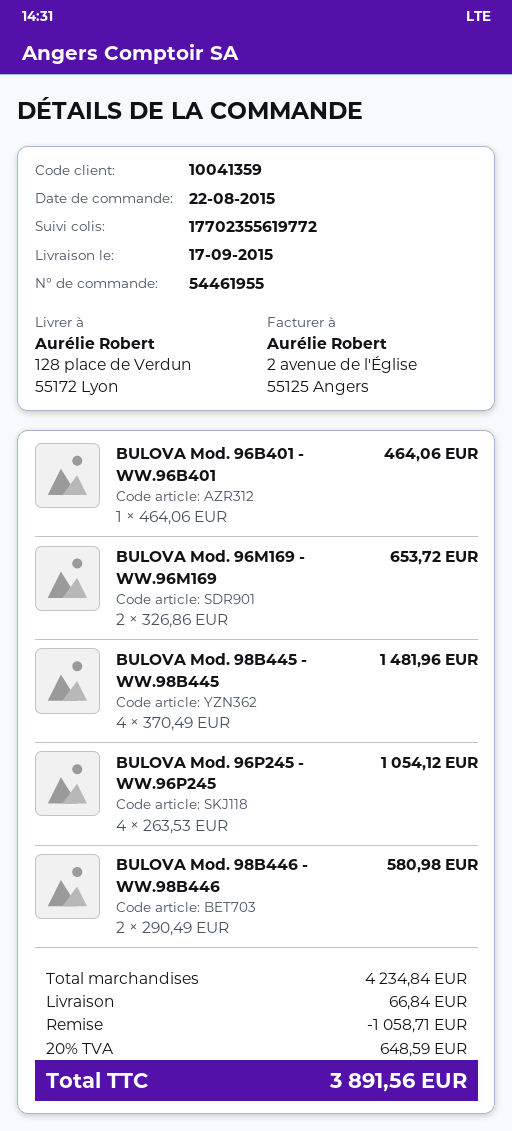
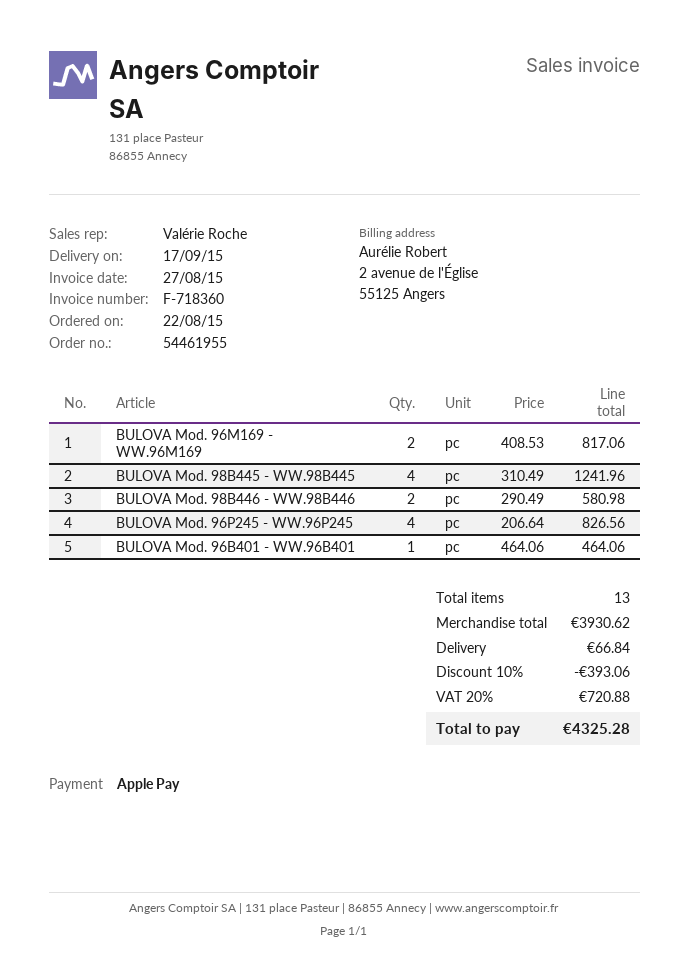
BULOVA Mod. 96M169 - WW.96M169: 2 x 326.86 = 653.72 -> 2 x 408.53 = 817.06
BULOVA Mod. 98B445 - WW.98B445: 4 x 370.49 = 1481.96 -> 4 x 310.49 = 1241.96
BULOVA Mod. 96P245 - WW.96P245: 4 x 263.53 = 1054.12 -> 4 x 206.64 = 826.56
subtotal: 4234.84 -> 3930.62
discount: 1058.71 -> 393.06
tax: 20% = 648.59 -> 20% = 720.88
total: 3891.56 -> 4325.28

